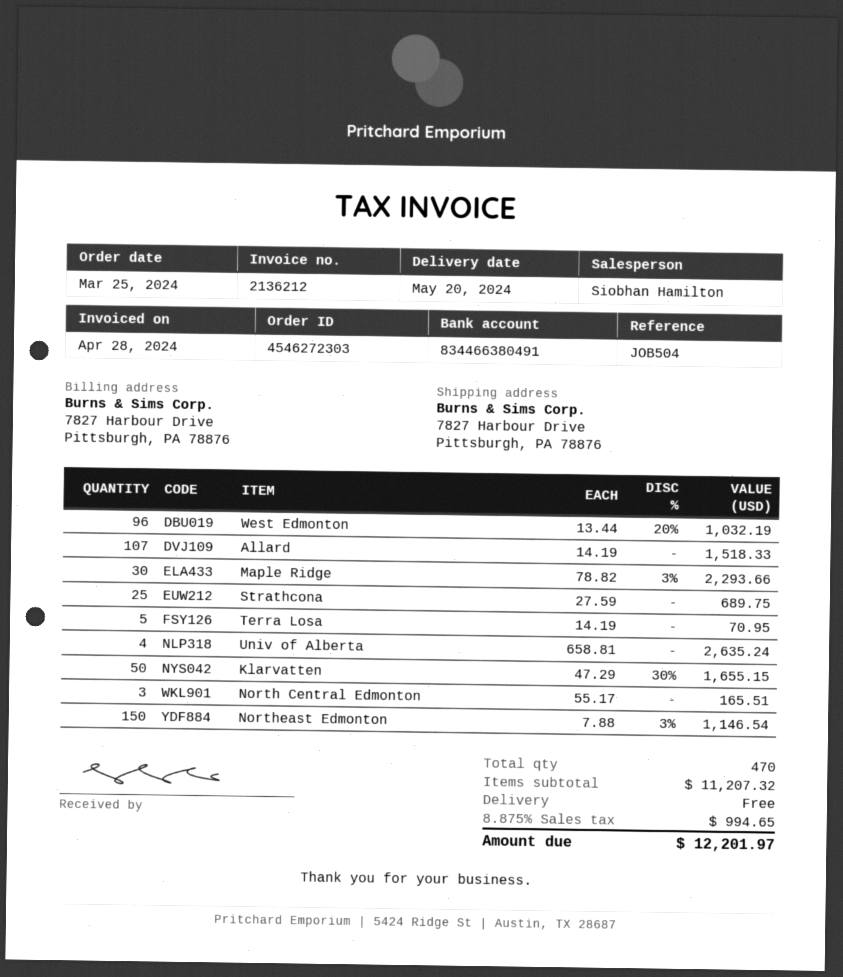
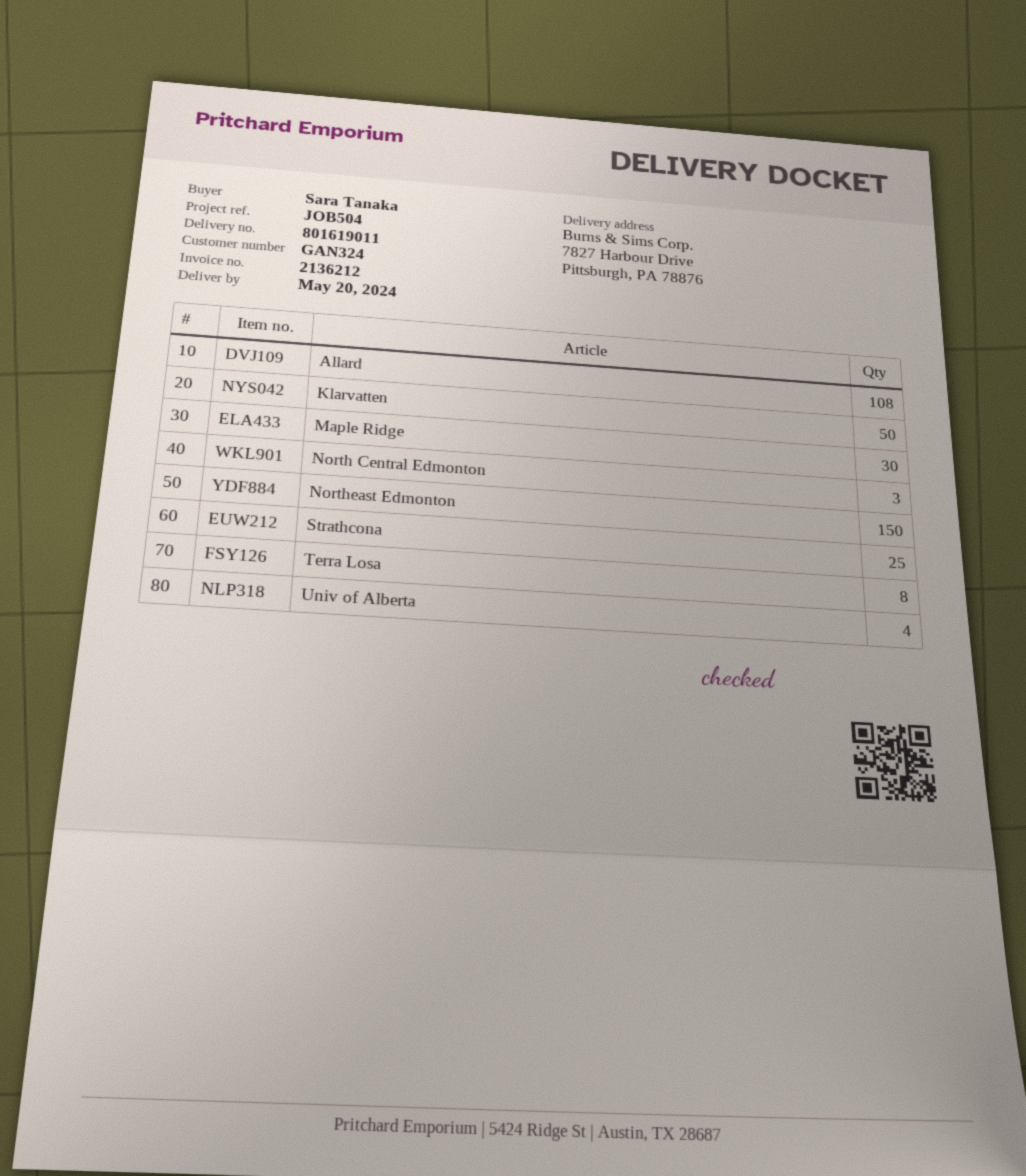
West Edmonton: 96 -> none
Allard: 107 -> 108
Terra Losa: 5 -> 8

